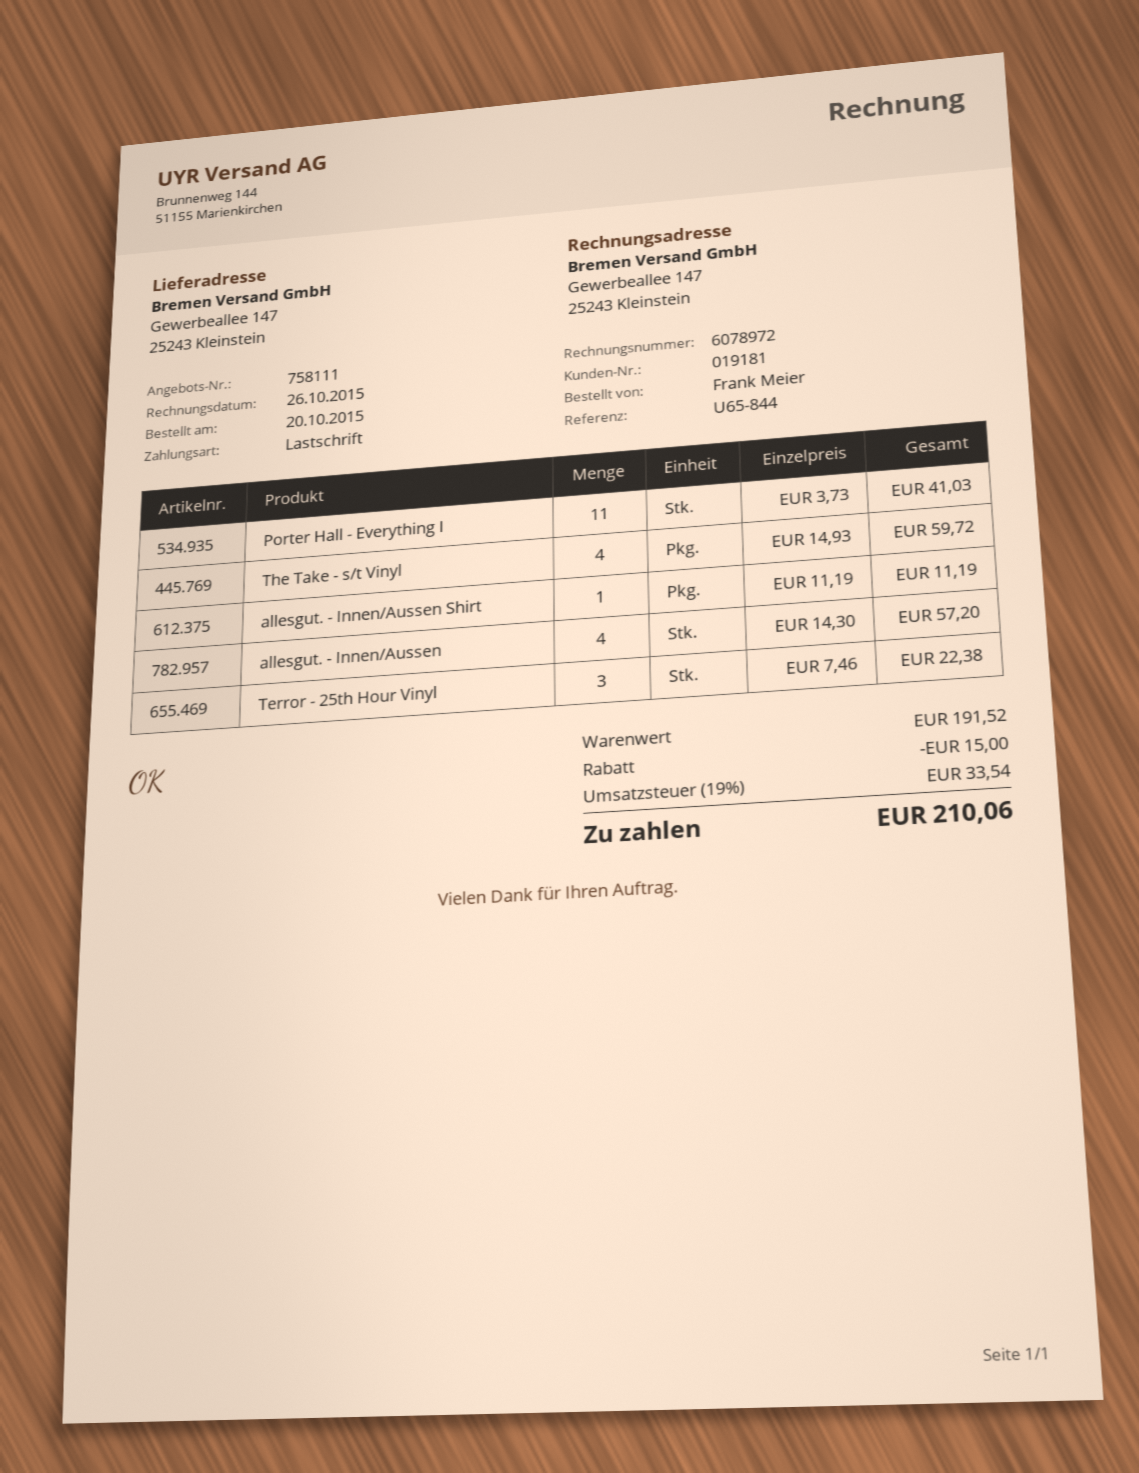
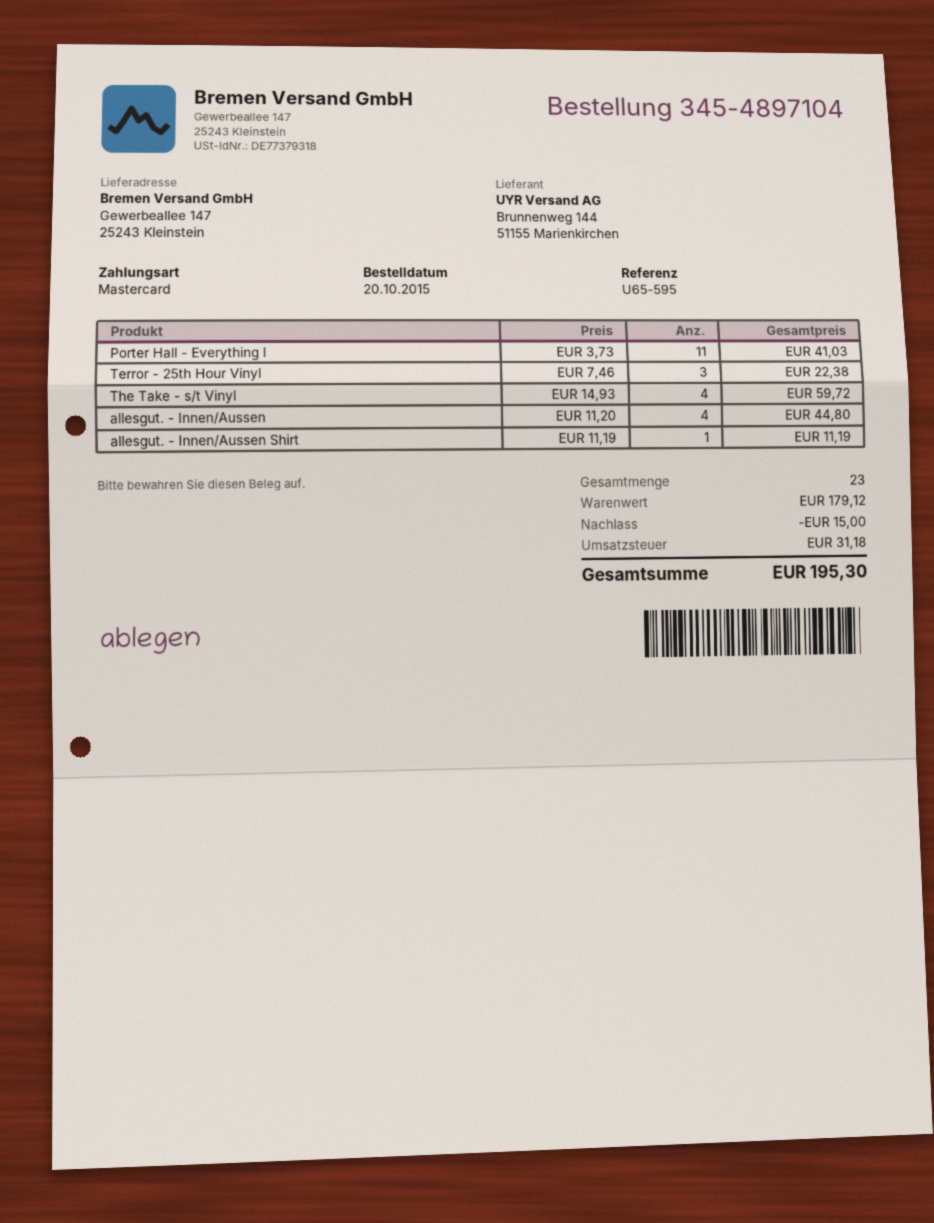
reference: U65-844 -> U65-595
payment method: direct debit -> Mastercard
allesgut. - Innen/Aussen: 4 x 14.30 = 57.20 -> 4 x 11.20 = 44.80
subtotal: 191.52 -> 179.12
tax: 33.54 -> 31.18
total: 210.06 -> 195.30

